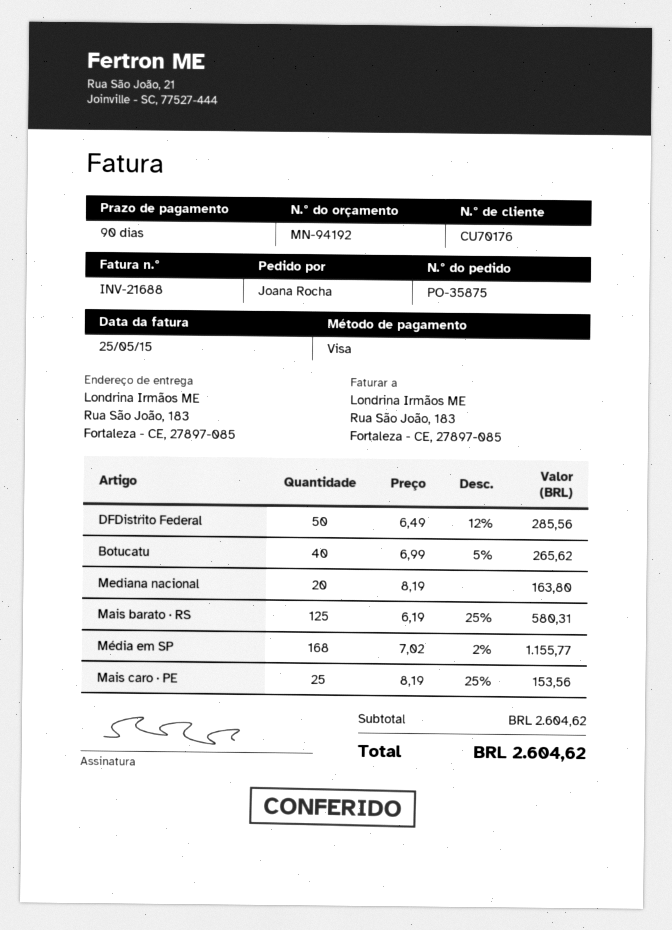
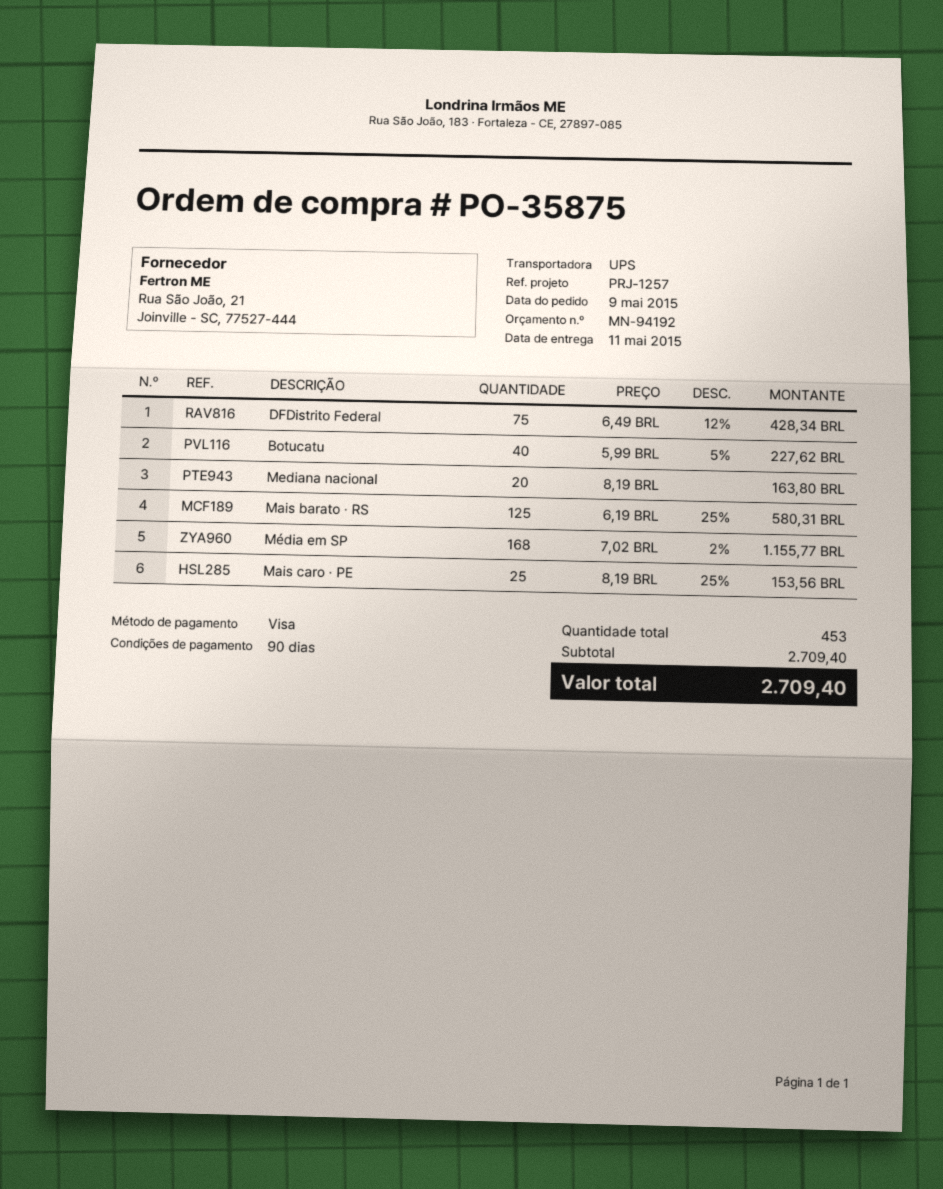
DFDistrito Federal: 50 x 6.49 - 12% = 285.56 -> 75 x 6.49 - 12% = 428.34
Botucatu: 40 x 6.99 - 5% = 265.62 -> 40 x 5.99 - 5% = 227.62
subtotal: 2604.62 -> 2709.40
total: 2604.62 -> 2709.40

